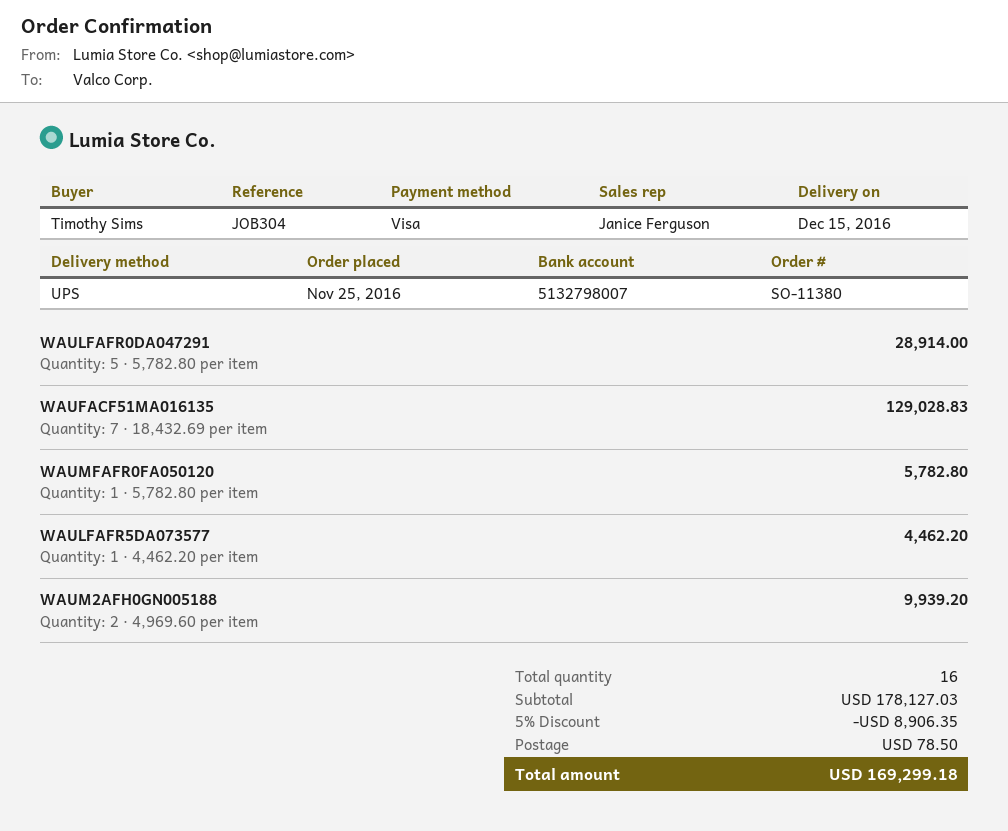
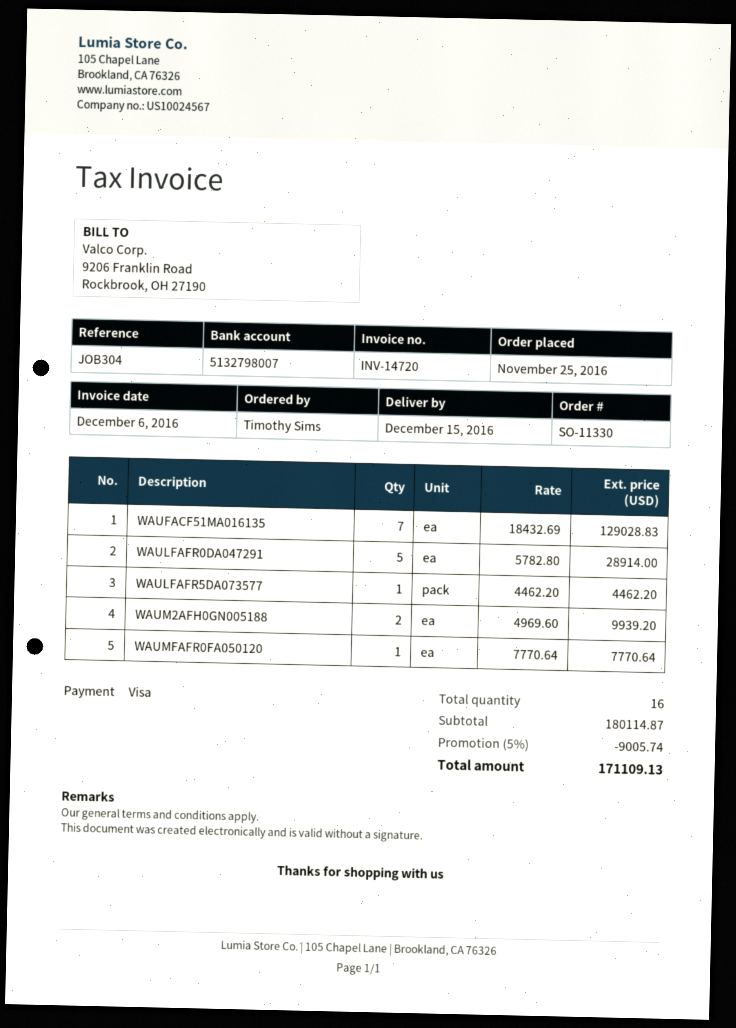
order number: SO-11380 -> SO-11330
WAUMFAFR0FA050120: 1 x 5782.80 = 5782.80 -> 1 x 7770.64 = 7770.64
subtotal: 178127.03 -> 180114.87
discount: 5% = 8906.35 -> 5% = 9005.74
shipping: 78.50 -> none
total: 169299.18 -> 171109.13

